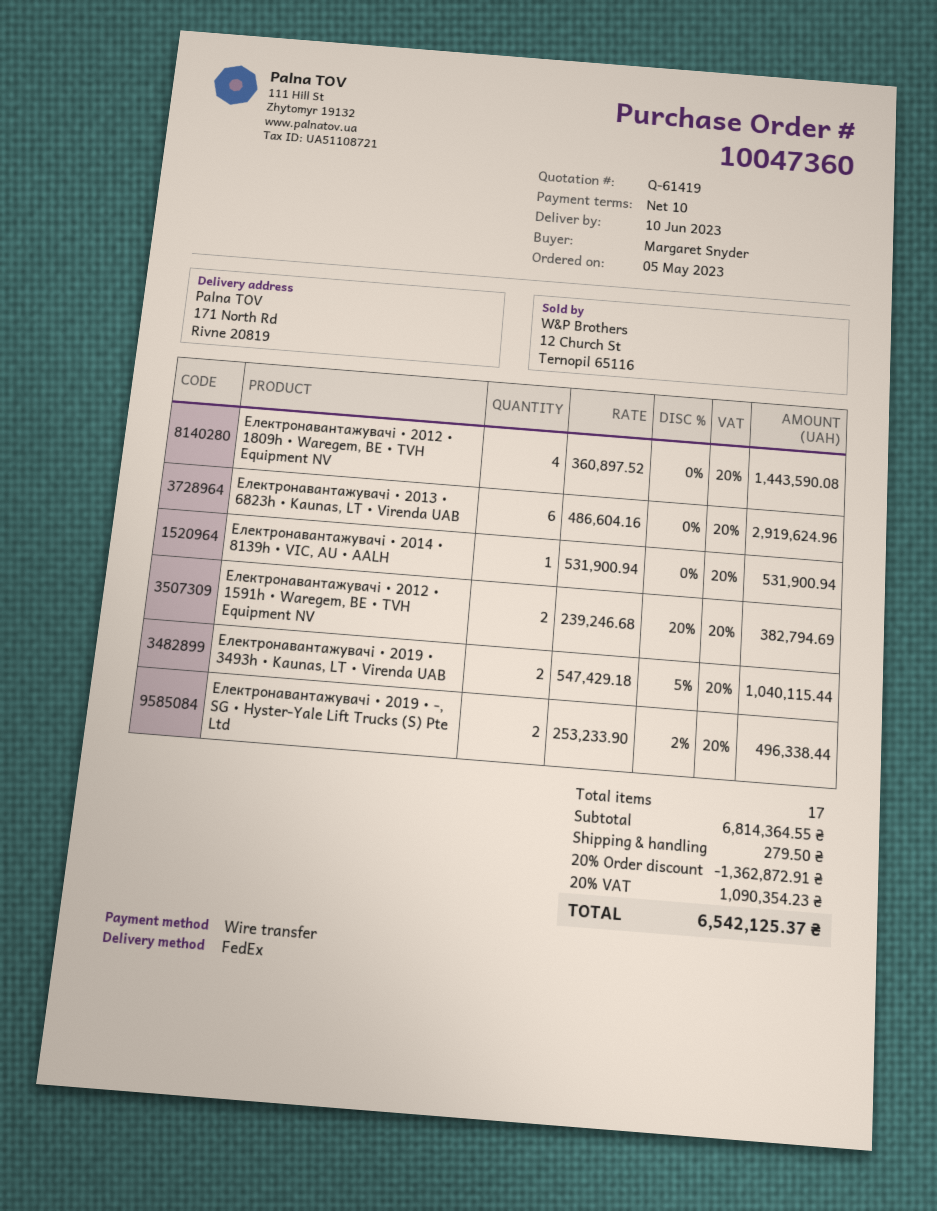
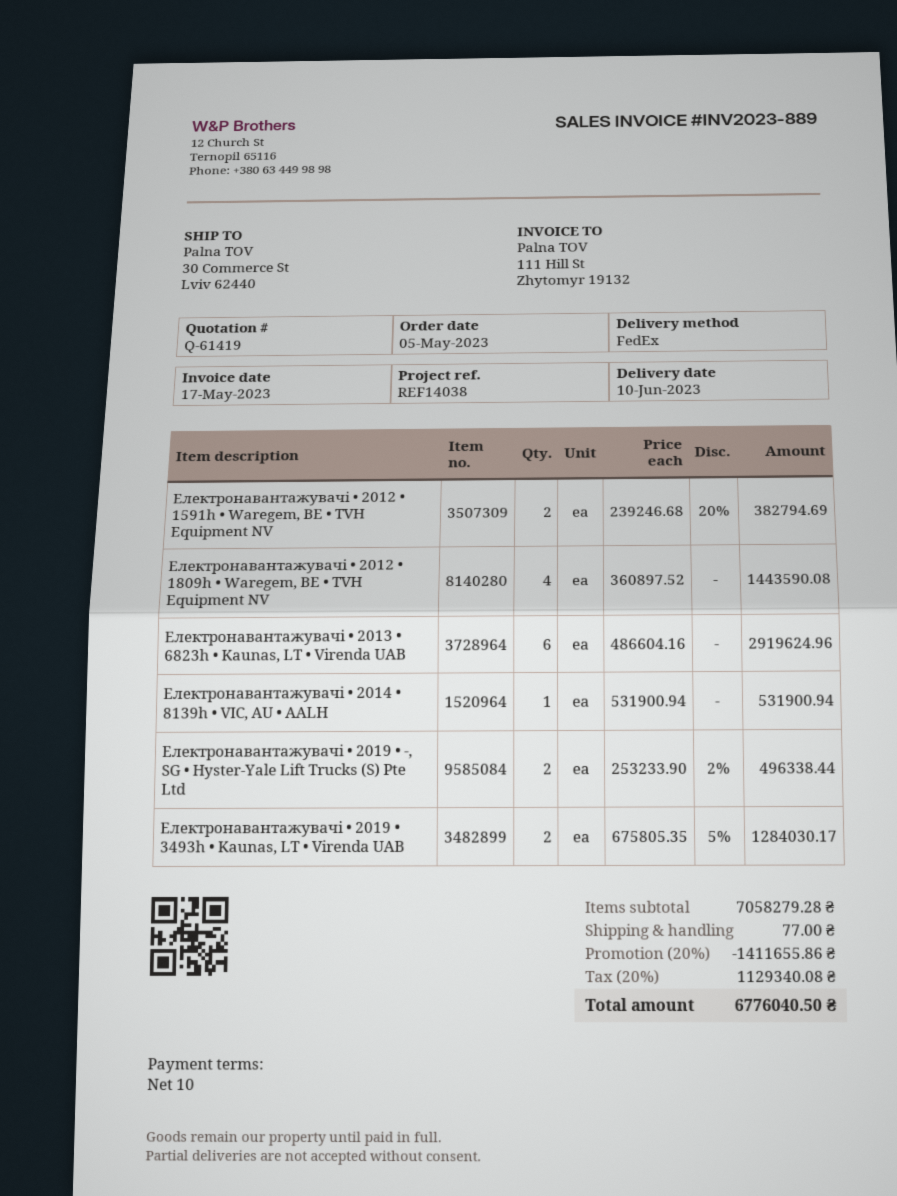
ship to: 171 North Rd, Rivne 20819 -> 30 Commerce St, Lviv 62440
Електронавантажувачі • 2019 • 3493h • Kaunas, LT • Virenda UAB: 2 x 547429.18 - 5% = 1040115.44 -> 2 x 675805.35 - 5% = 1284030.17
subtotal: 6814364.55 -> 7058279.28
discount: 20% = 1362872.91 -> 20% = 1411655.86
shipping: 279.50 -> 77.00
tax: 20% = 1090354.23 -> 20% = 1129340.08
total: 6542125.37 -> 6776040.50

